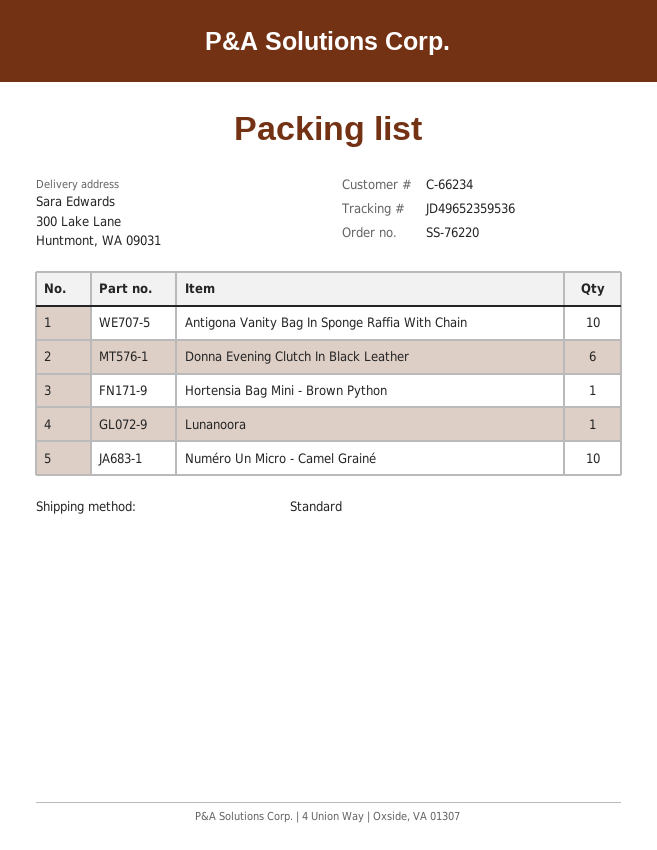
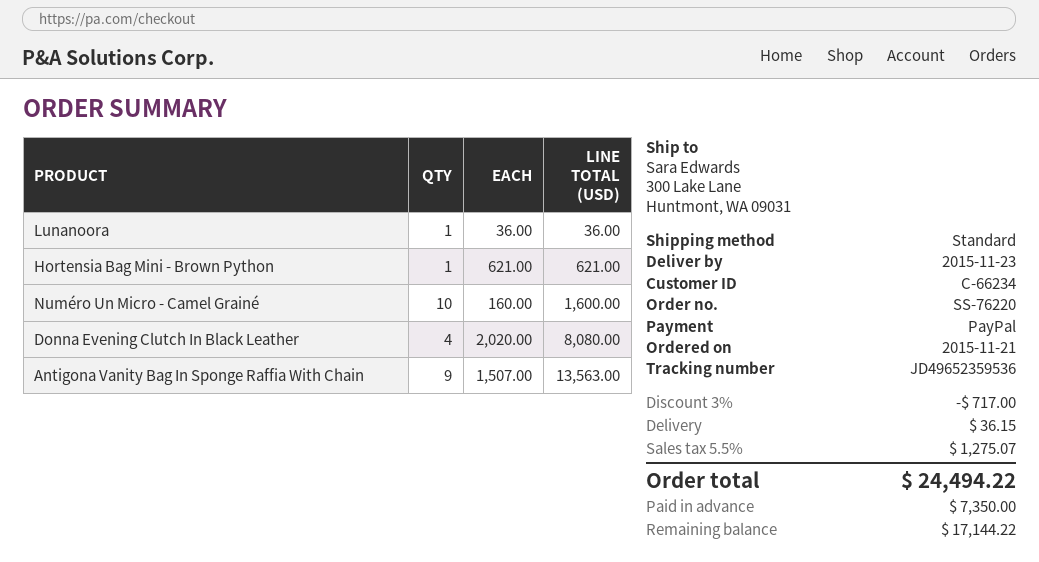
Antigona Vanity Bag In Sponge Raffia With Chain: 10 -> 9
Donna Evening Clutch In Black Leather: 6 -> 4

